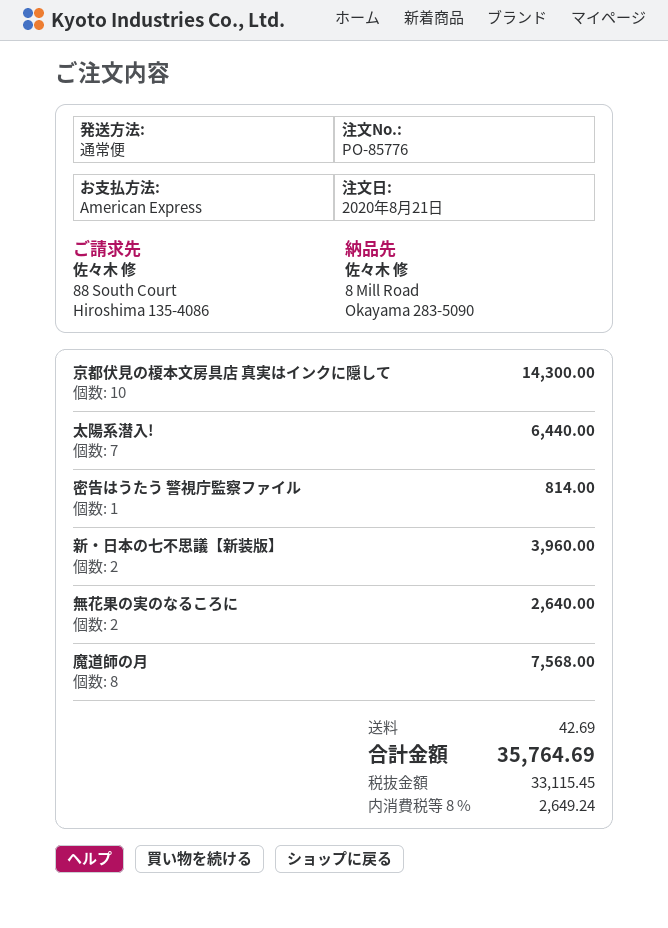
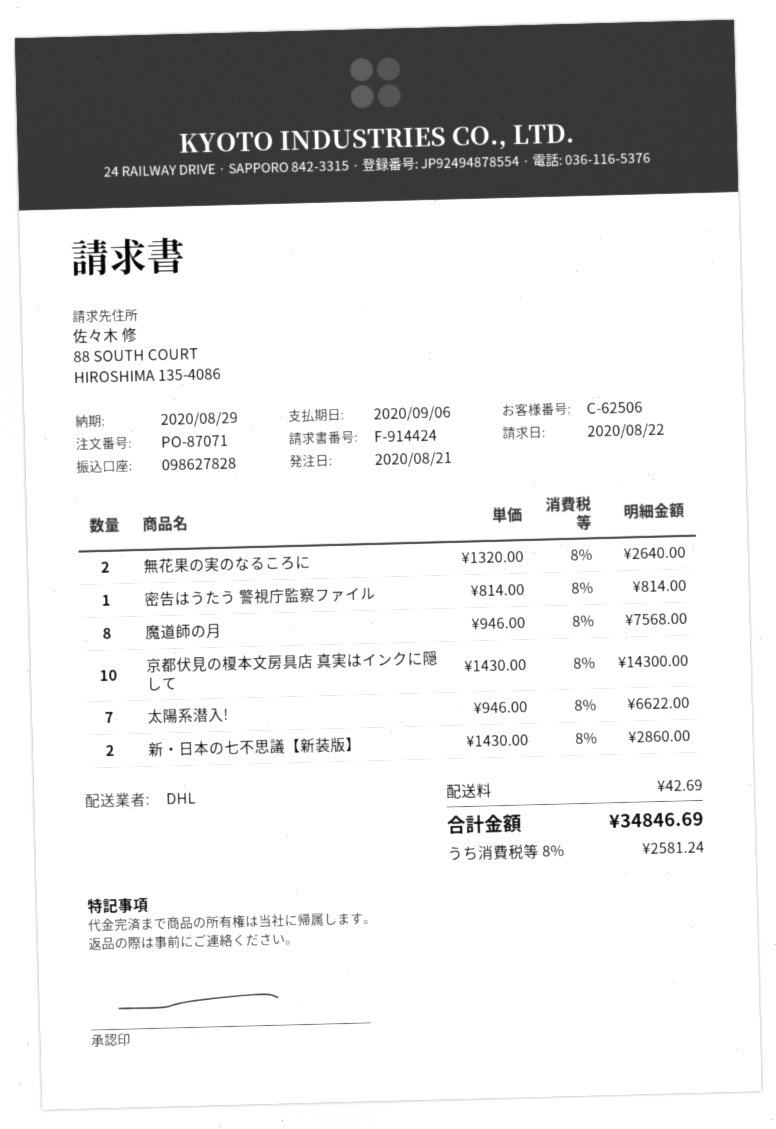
order number: PO-85776 -> PO-87071
shipping method: standard -> DHL
太陽系潜入!: 7 for 6440.00 -> 7 for 6622.00
新・日本の七不思議【新装版】: 2 for 3960.00 -> 2 for 2860.00
tax: 8% = 2649.24 -> 8% = 2581.24
total: 35764.69 -> 34846.69

